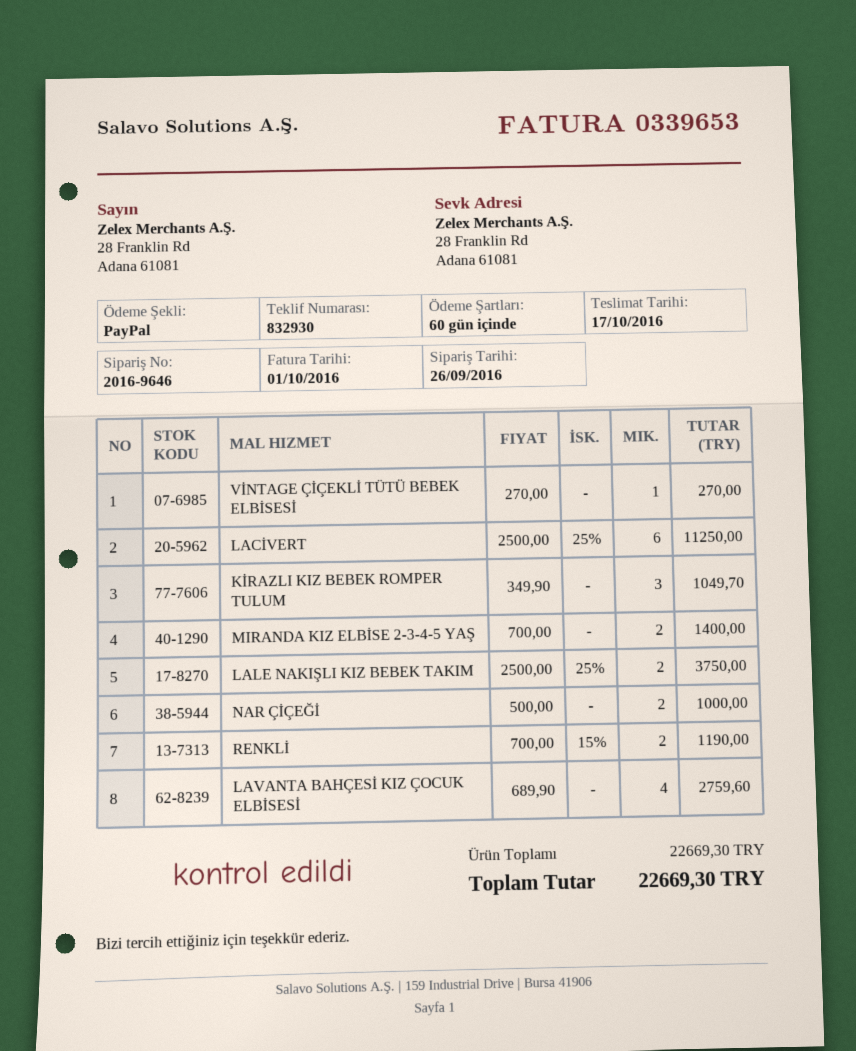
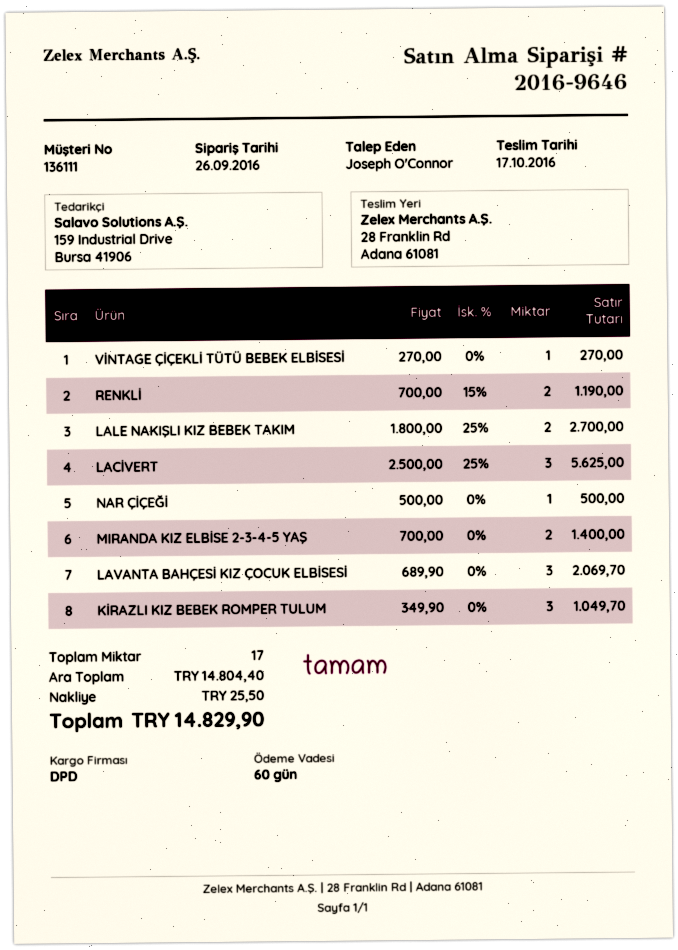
LACİVERT: 6 x 2500.00 - 25% = 11250.00 -> 3 x 2500.00 - 25% = 5625.00
LALE NAKIŞLI KIZ BEBEK TAKIM: 2 x 2500.00 - 25% = 3750.00 -> 2 x 1800.00 - 25% = 2700.00
NAR ÇİÇEĞİ: 2 x 500.00 = 1000.00 -> 1 x 500.00 = 500.00
LAVANTA BAHÇESİ KIZ ÇOCUK ELBİSESİ: 4 x 689.90 = 2759.60 -> 3 x 689.90 = 2069.70
subtotal: 22669.30 -> 14804.40
shipping: none -> 25.50
total: 22669.30 -> 14829.90

